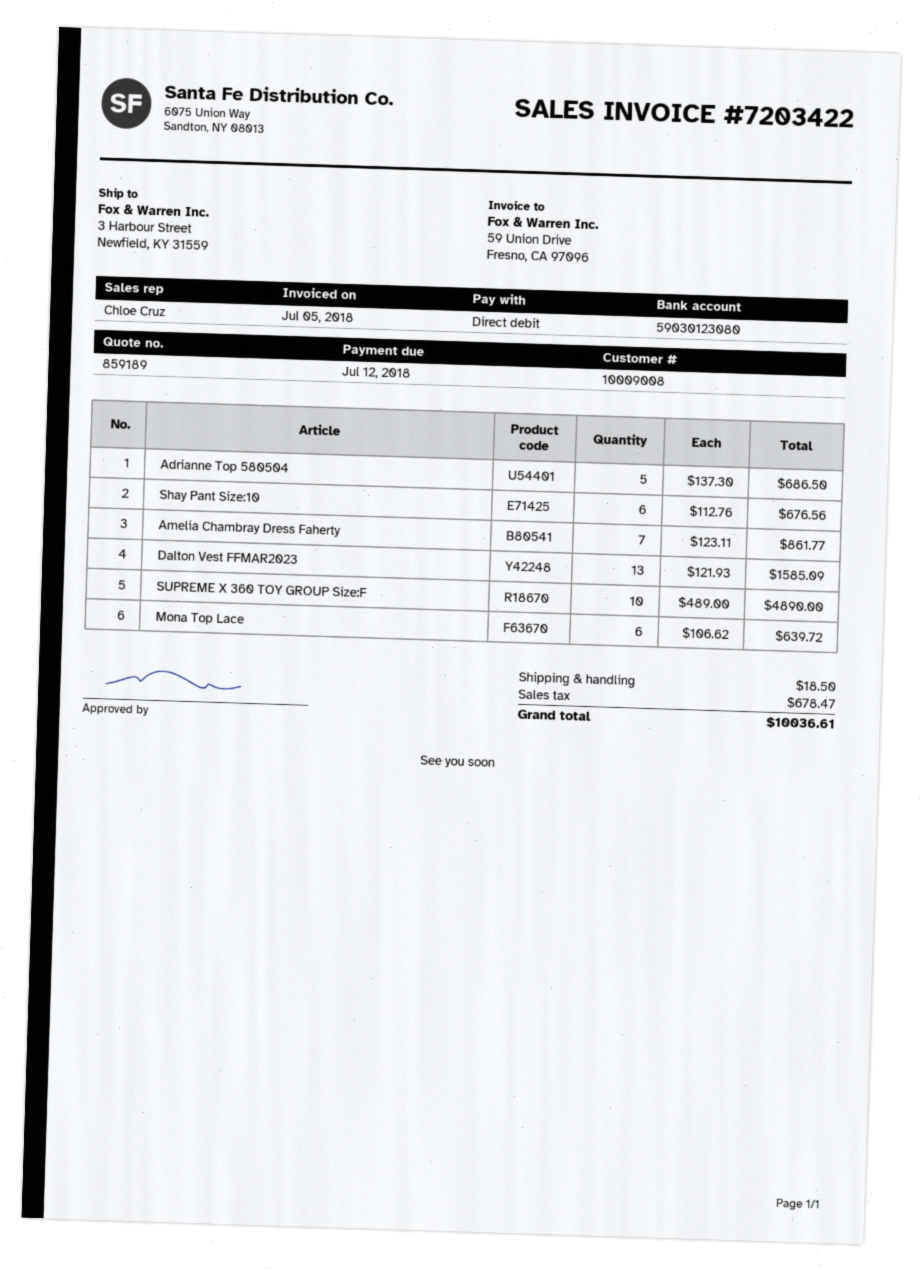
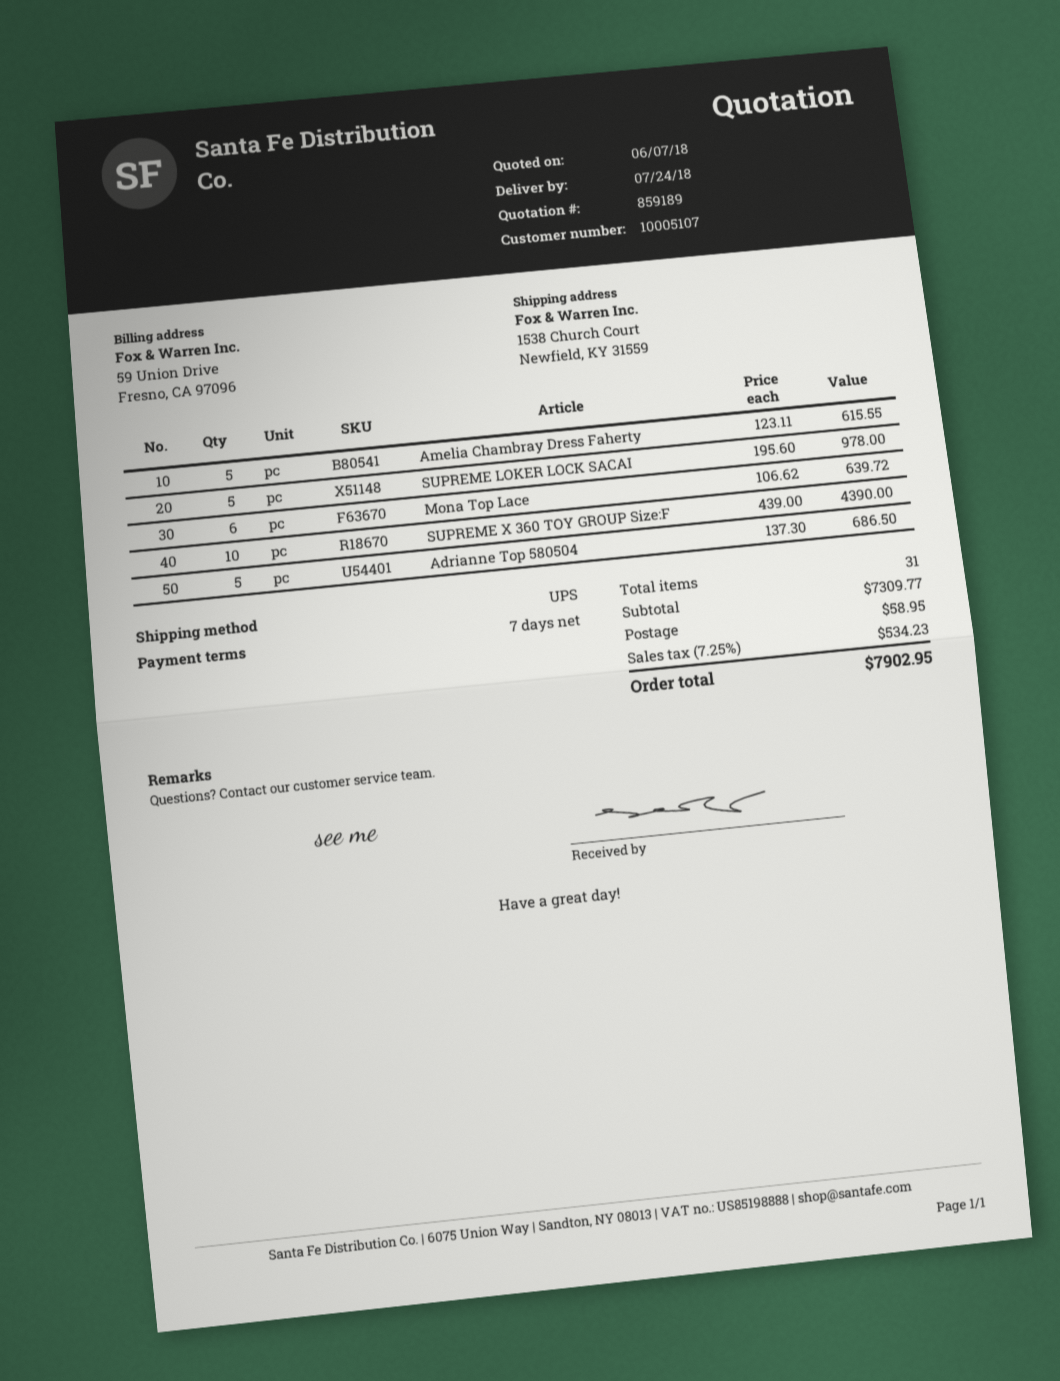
customer number: 10009008 -> 10005107
ship to: 3 Harbour Street, Newfield, KY 31559 -> 1538 Church Court, Newfield, KY 31559
Shay Pant Size:10: 6 x 112.76 = 676.56 -> none
Amelia Chambray Dress Faherty: 7 x 123.11 = 861.77 -> 5 x 123.11 = 615.55
Dalton Vest FFMAR2023: 13 x 121.93 = 1585.09 -> none
SUPREME X 360 TOY GROUP Size:F: 10 x 489.00 = 4890.00 -> 10 x 439.00 = 4390.00
SUPREME LOKER LOCK SACAI: none -> 5 x 195.60 = 978.00
shipping: 18.50 -> 58.95
tax: 678.47 -> 534.23
total: 10036.61 -> 7902.95

